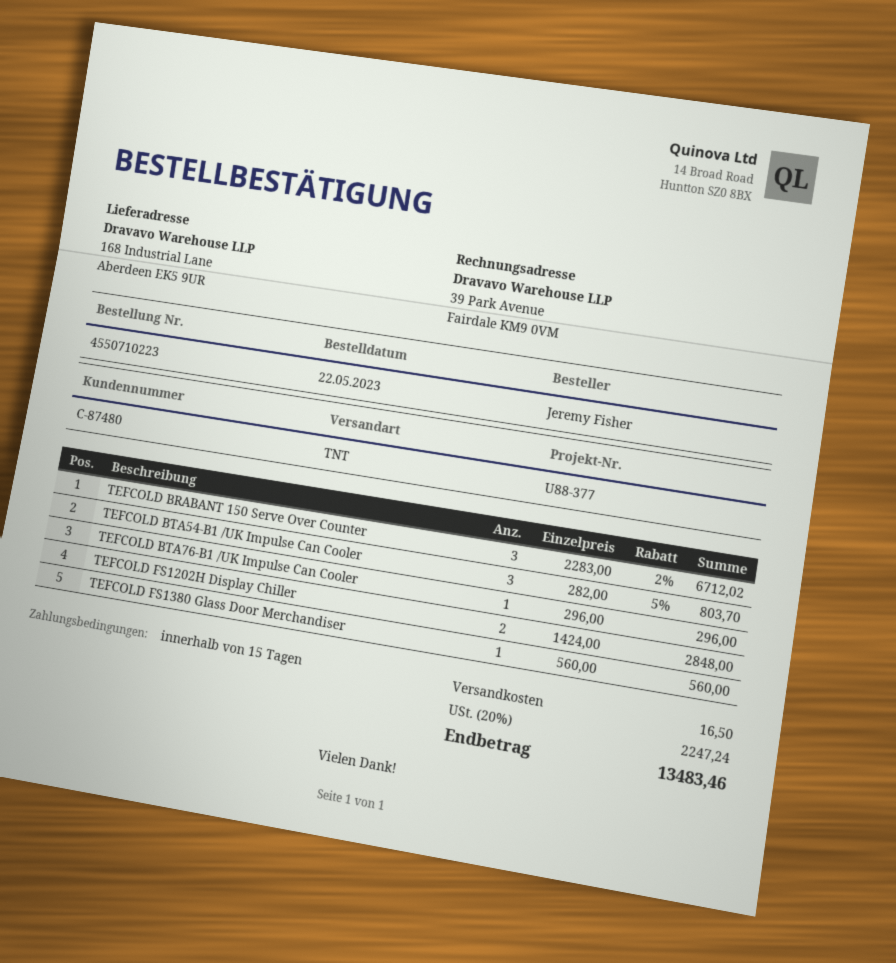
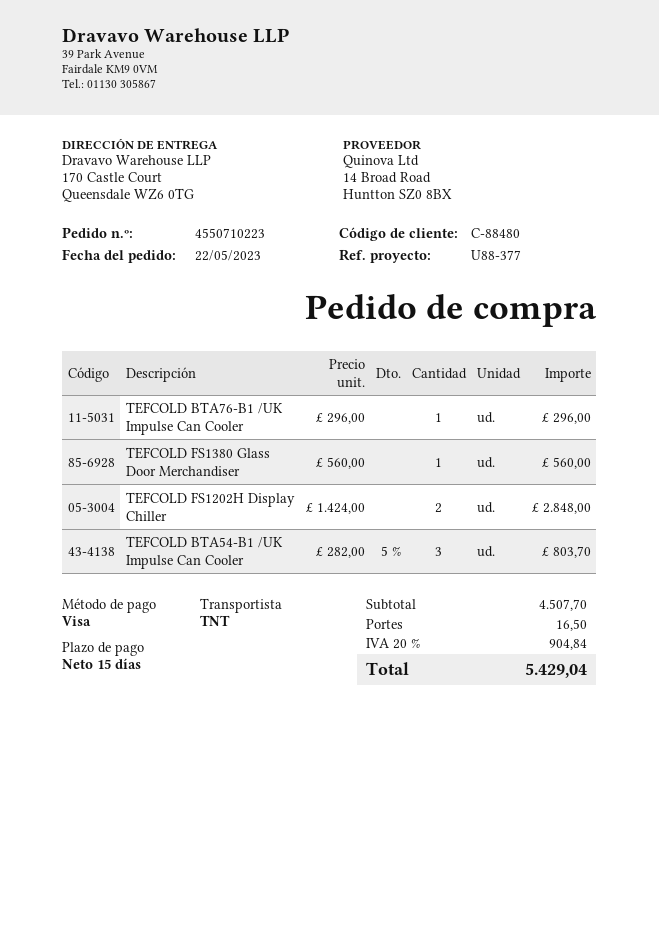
customer number: C-87480 -> C-88480
ship to: 168 Industrial Lane, Aberdeen EK5 9UR -> 170 Castle Court, Queensdale WZ6 0TG
TEFCOLD BRABANT 150 Serve Over Counter: 3 x 2283.00 - 2% = 6712.02 -> none
tax: 20% = 2247.24 -> 20% = 904.84
total: 13483.46 -> 5429.04

